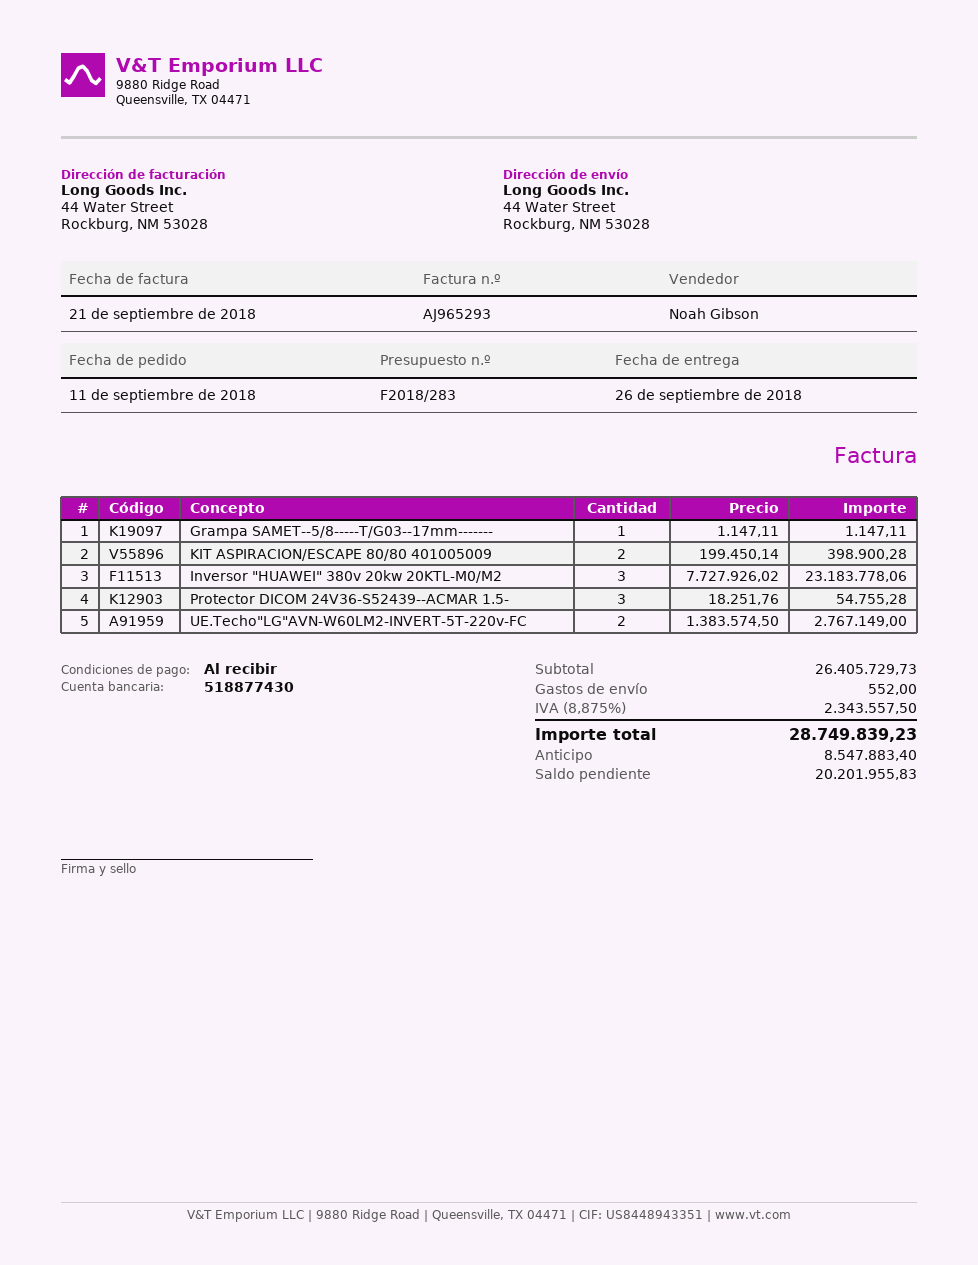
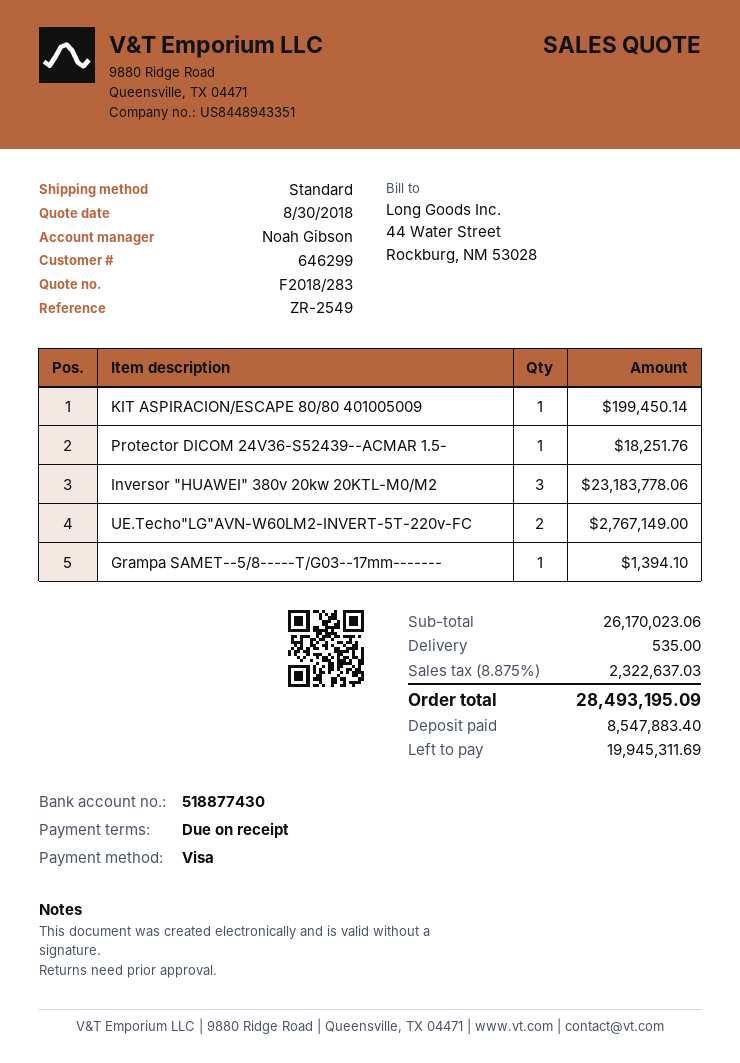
Grampa SAMET--5/8-----T/G03--17mm-------: 1 for 1147.11 -> 1 for 1394.10
KIT ASPIRACION/ESCAPE 80/80 401005009: 2 for 398900.28 -> 1 for 199450.14
Protector DICOM 24V36-S52439--ACMAR 1.5-: 3 for 54755.28 -> 1 for 18251.76
subtotal: 26405729.73 -> 26170023.06
shipping: 552.00 -> 535.00
tax: 8.875% = 2343557.50 -> 8.875% = 2322637.03
total: 28749839.23 -> 28493195.09
balance: 20201955.83 -> 19945311.69

